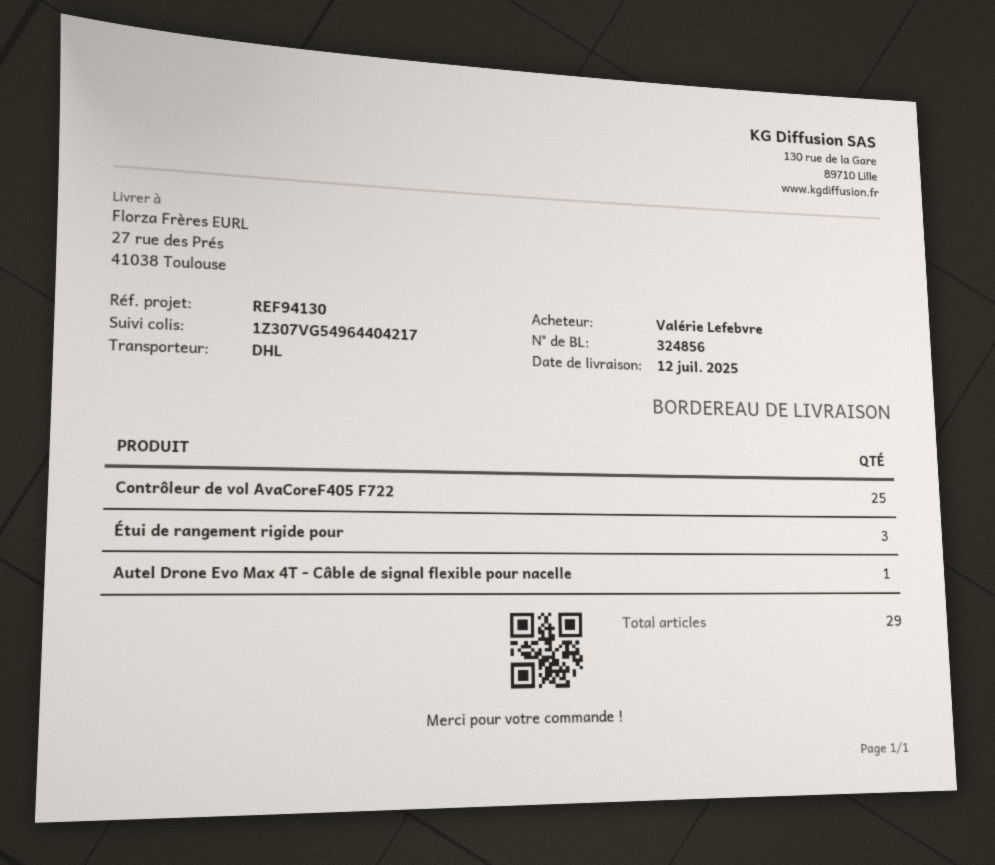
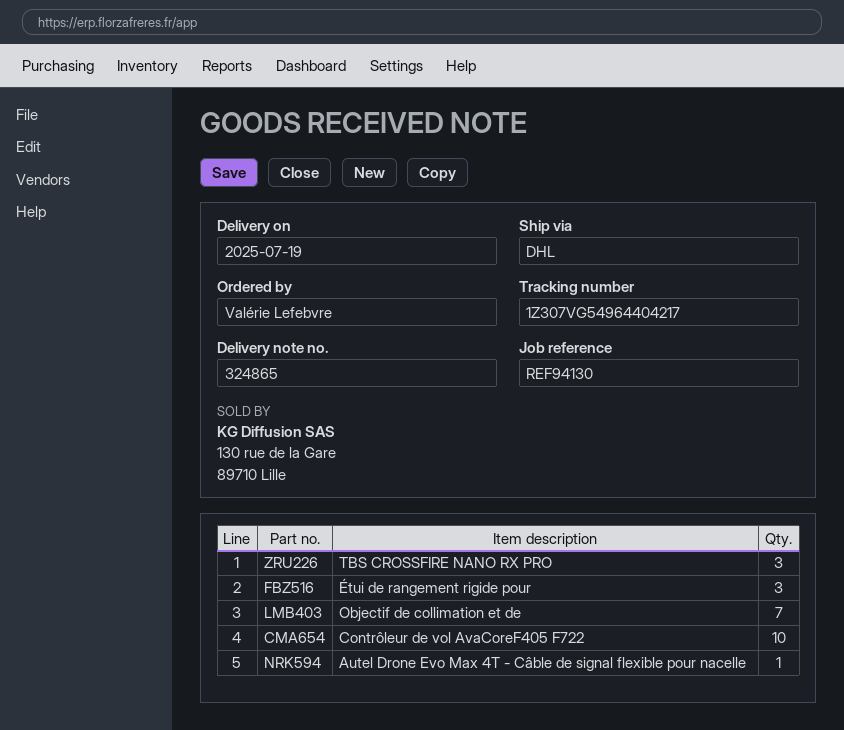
delivery note number: 324856 -> 324865
delivery date: 2025-07-12 -> 2025-07-19
Contrôleur de vol AvaCoreF405 F722: 25 -> 10
TBS CROSSFIRE NANO RX PRO: none -> 3
Objectif de collimation et de: none -> 7

